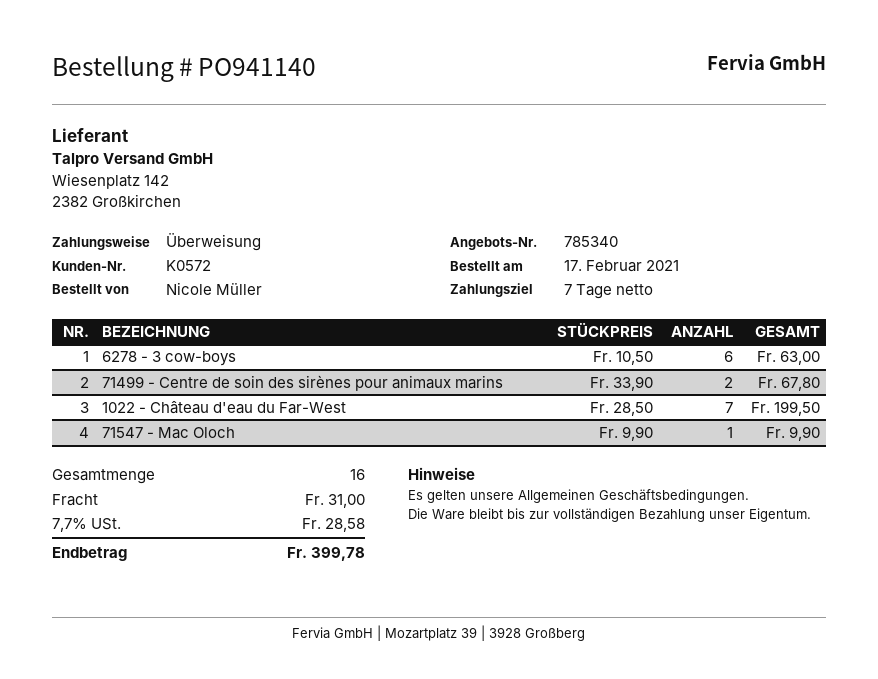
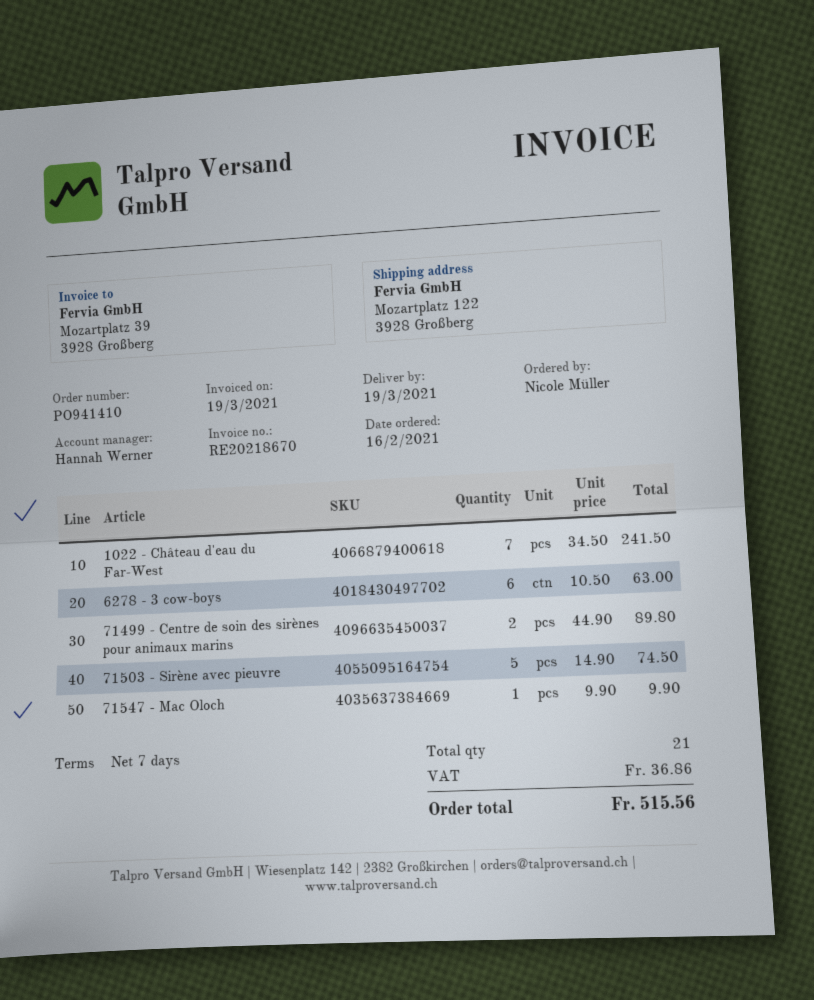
order number: PO941140 -> PO941410
order date: 2021-02-17 -> 2021-02-16
71499 - Centre de soin des sirènes pour animaux marins: 2 x 33.90 = 67.80 -> 2 x 44.90 = 89.80
1022 - Château d'eau du Far-West: 7 x 28.50 = 199.50 -> 7 x 34.50 = 241.50
71503 - Sirène avec pieuvre: none -> 5 x 14.90 = 74.50
total quantity: 16 -> 21
shipping: 31.00 -> none
tax: 28.58 -> 36.86
total: 399.78 -> 515.56

